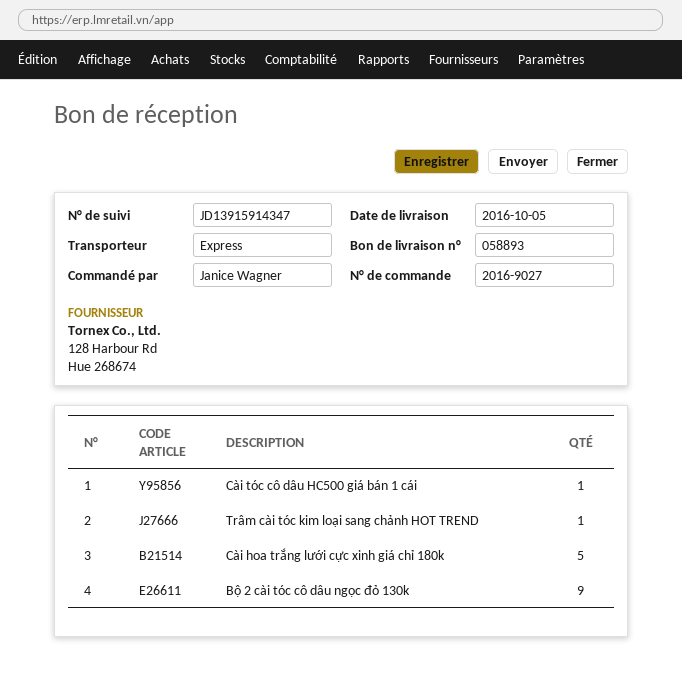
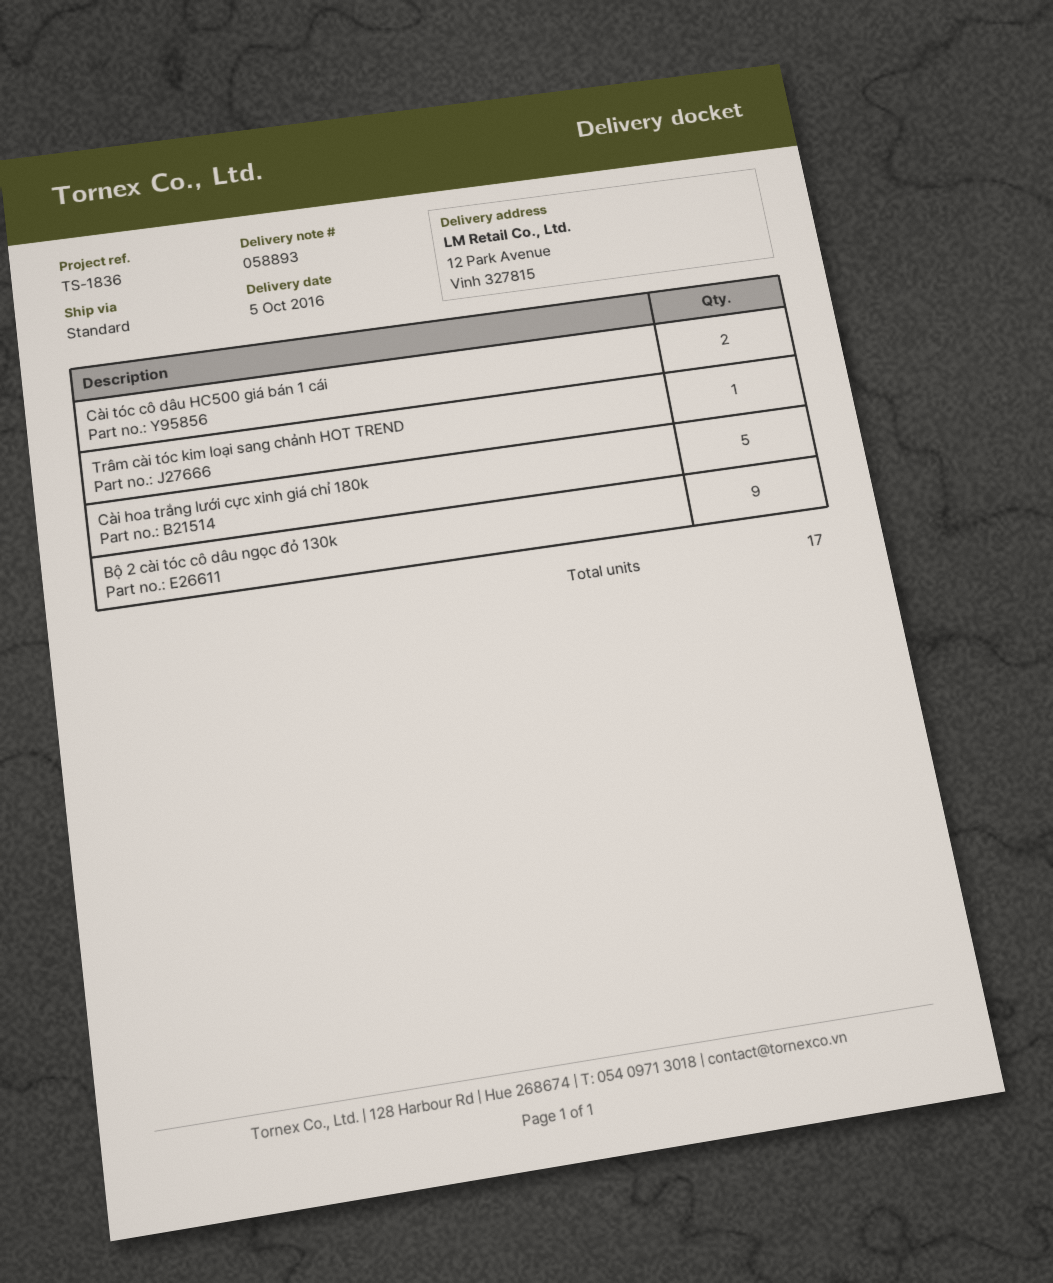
shipping method: express -> standard
Cài tóc cô dâu HC500 giá bán 1 cái: 1 -> 2

